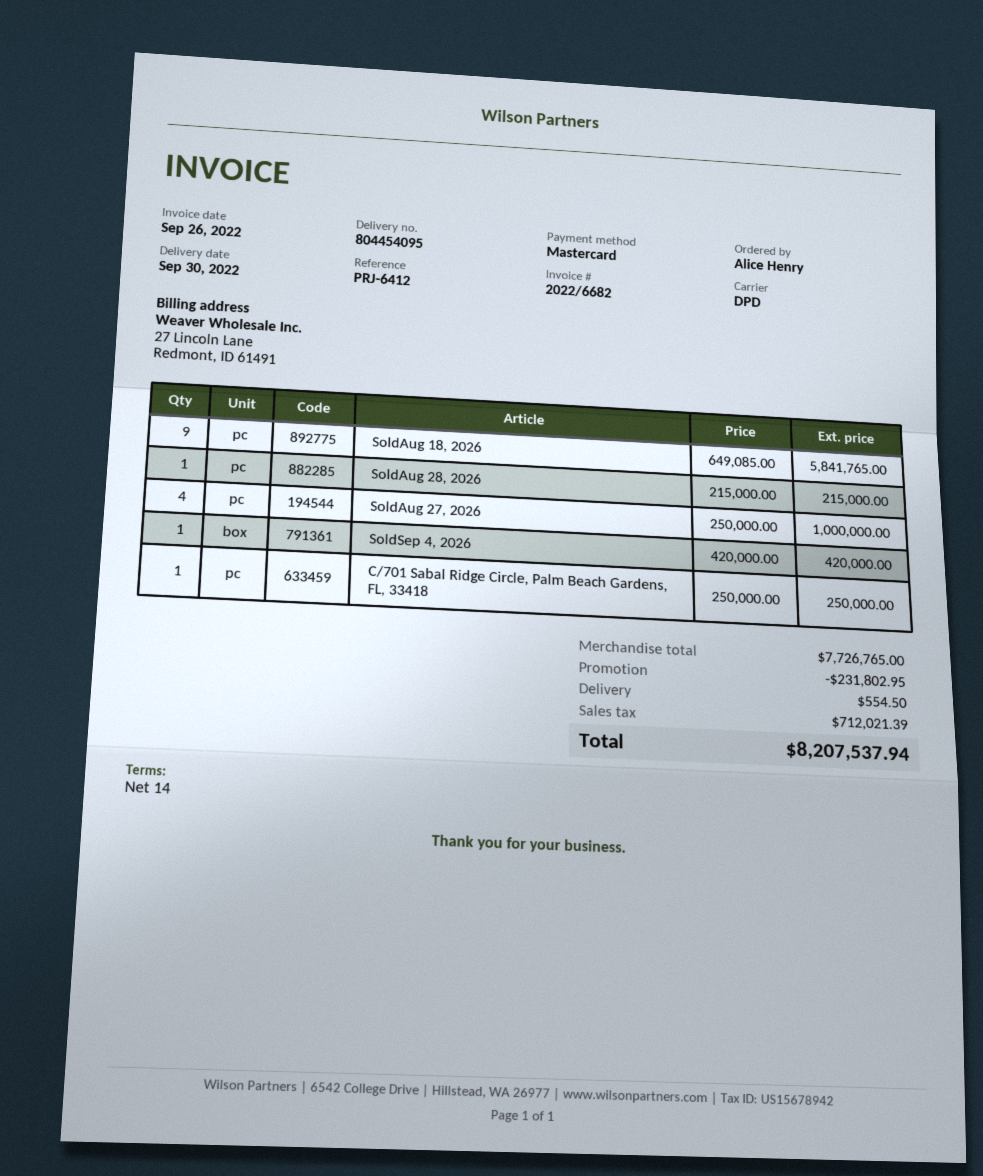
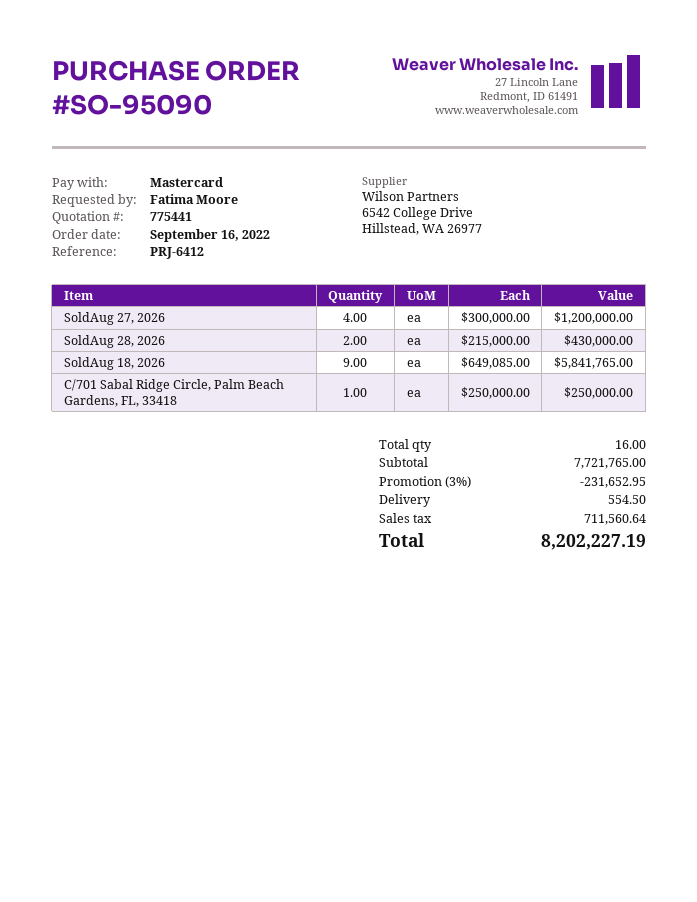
ordered by: Alice Henry -> Fatima Moore
SoldAug 28, 2026: 1 x 215000.00 = 215000.00 -> 2 x 215000.00 = 430000.00
SoldAug 27, 2026: 4 x 250000.00 = 1000000.00 -> 4 x 300000.00 = 1200000.00
SoldSep 4, 2026: 1 x 420000.00 = 420000.00 -> none
subtotal: 7726765.00 -> 7721765.00
discount: 231802.95 -> 231652.95
tax: 712021.39 -> 711560.64
total: 8207537.94 -> 8202227.19

